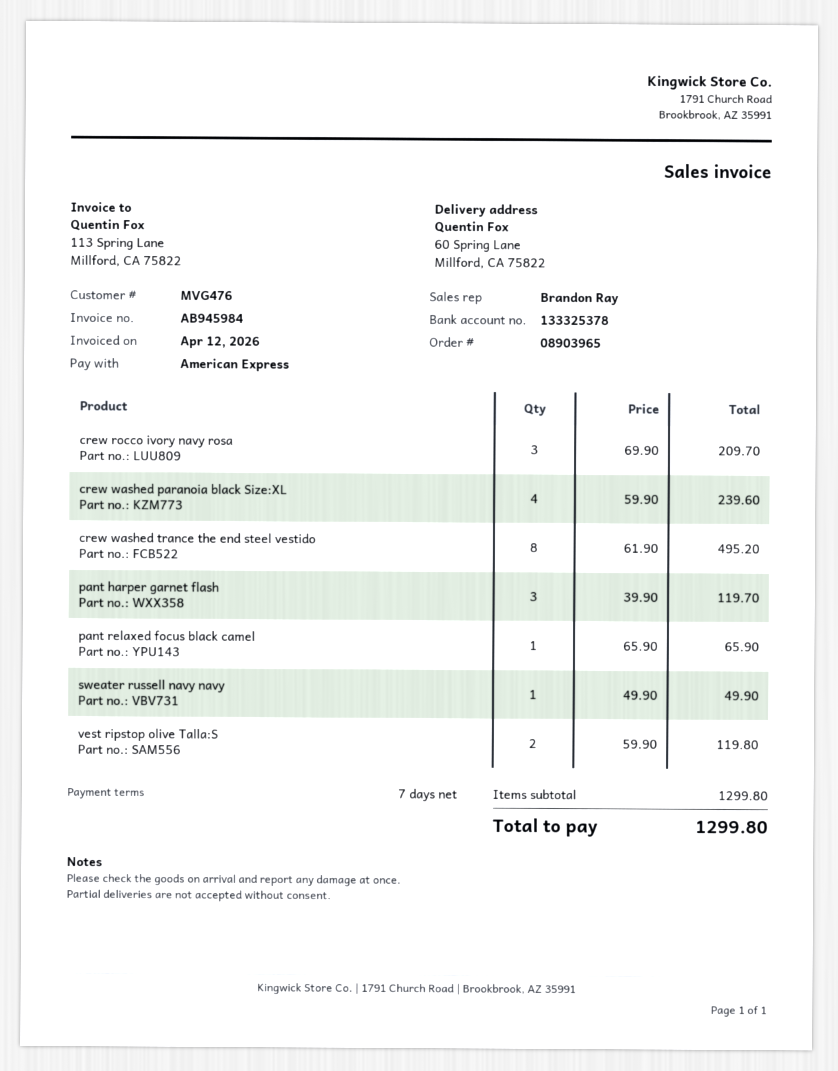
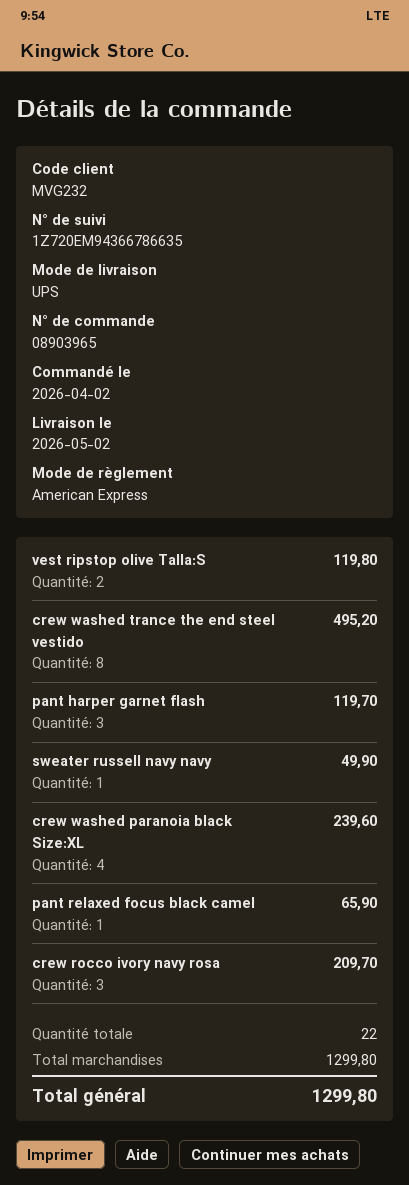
customer number: MVG476 -> MVG232

